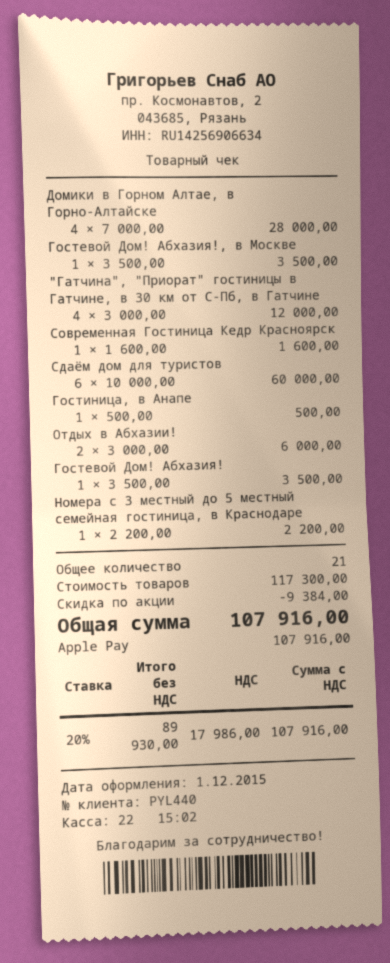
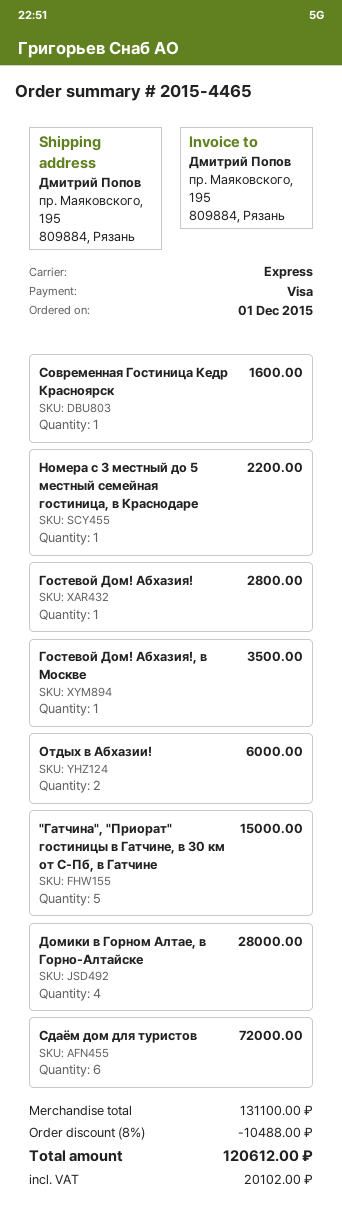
payment method: Apple Pay -> Visa
"Гатчина", "Приорат" гостиницы в Гатчине, в 30 км от С-Пб, в Гатчине: 4 for 12000.00 -> 5 for 15000.00
Сдаём дом для туристов: 6 for 60000.00 -> 6 for 72000.00
Гостиница, в Анапе: 1 for 500.00 -> none
Гостевой Дом! Абхазия!: 1 for 3500.00 -> 1 for 2800.00
subtotal: 117300.00 -> 131100.00
discount: 9384.00 -> 10488.00
tax: 17986.00 -> 20102.00
total: 107916.00 -> 120612.00

